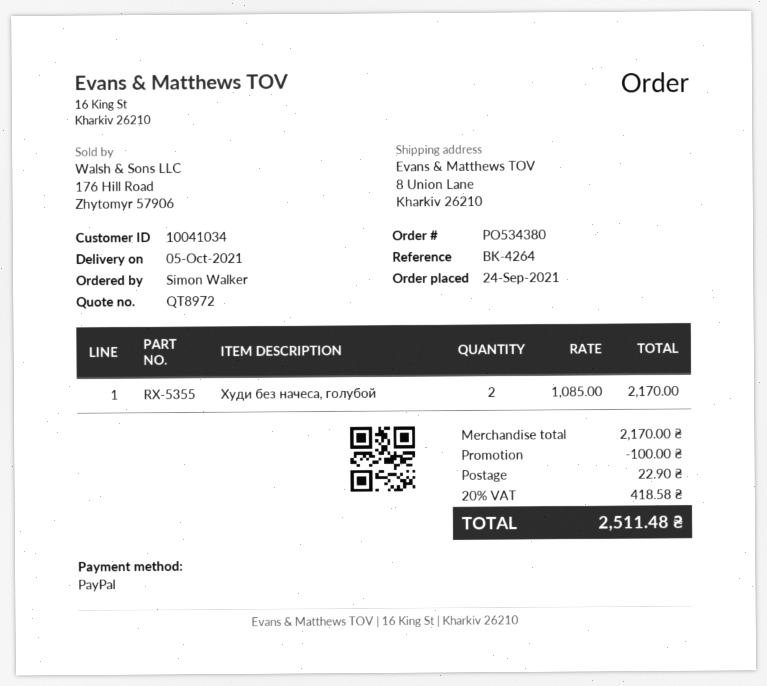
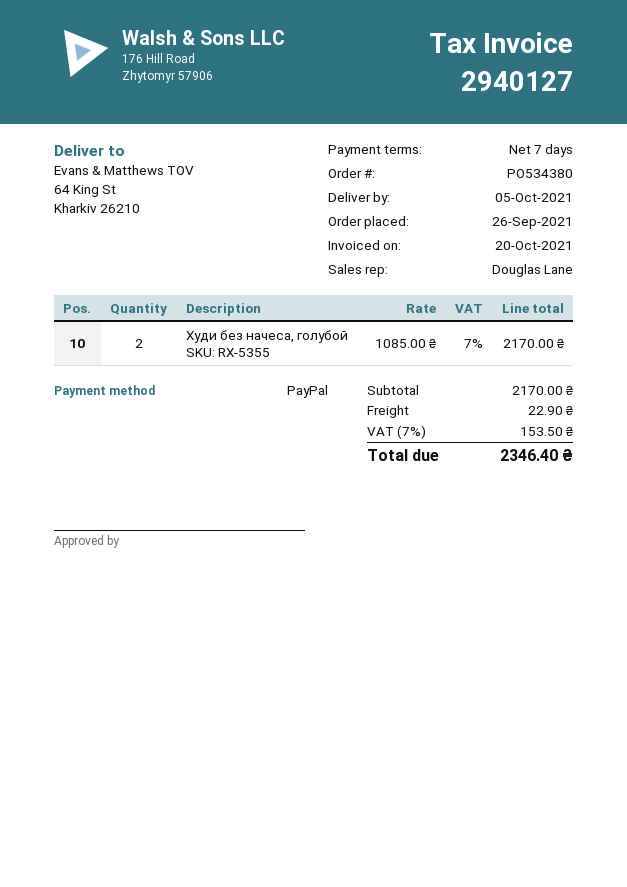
order date: 2021-09-24 -> 2021-09-26
ship to: 8 Union Lane, Kharkiv 26210 -> 64 King St, Kharkiv 26210
discount: 100.00 -> none
tax: 20% = 418.58 -> 7% = 153.50
total: 2511.48 -> 2346.40

